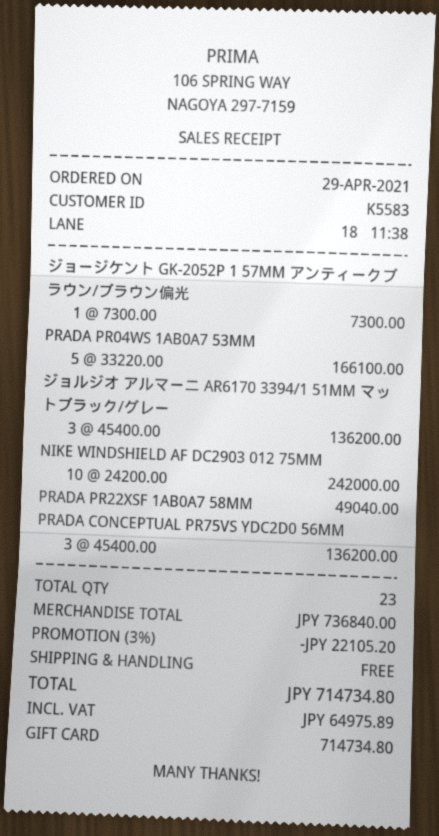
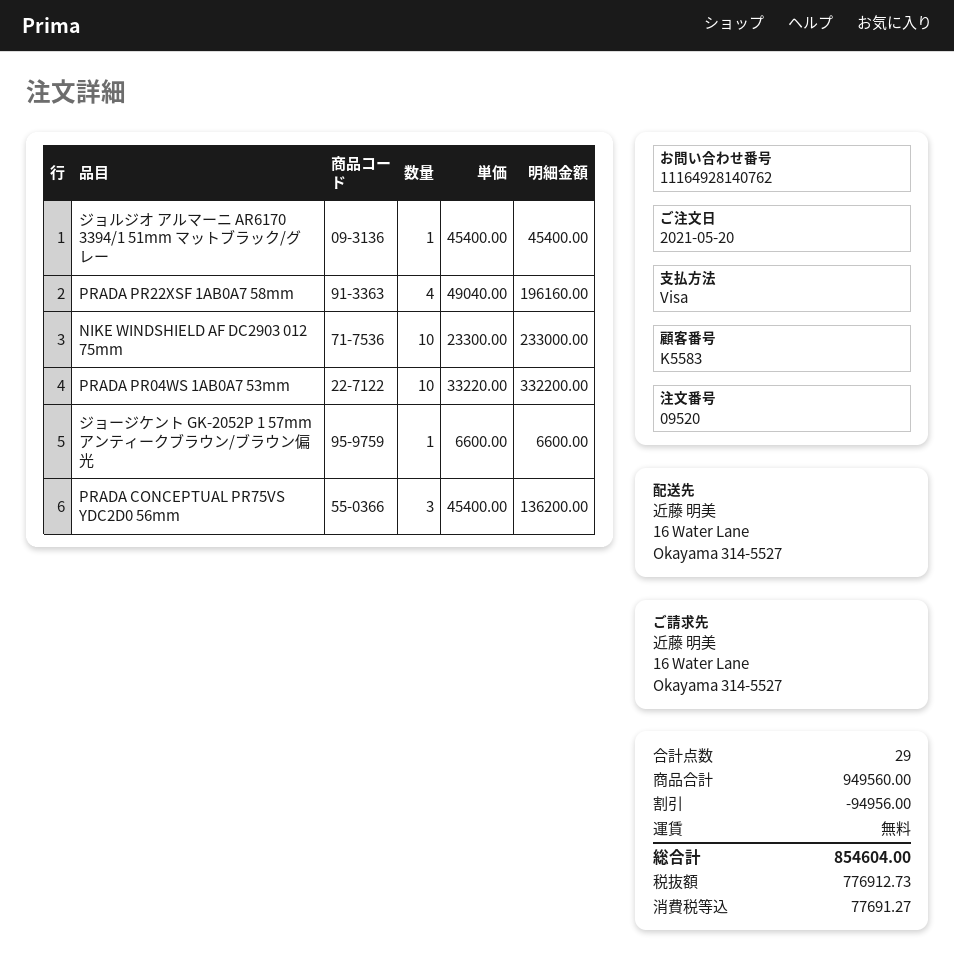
order date: 2021-04-29 -> 2021-05-20
payment method: gift card -> Visa
ジョージケント GK-2052P 1 57MM アンティークブラウン/ブラウン偏光: 1 x 7300.00 = 7300.00 -> 1 x 6600.00 = 6600.00
PRADA PR04WS 1AB0A7 53MM: 5 x 33220.00 = 166100.00 -> 10 x 33220.00 = 332200.00
ジョルジオ アルマーニ AR6170 3394/1 51MM マットブラック/グレー: 3 x 45400.00 = 136200.00 -> 1 x 45400.00 = 45400.00
NIKE WINDSHIELD AF DC2903 012 75MM: 10 x 24200.00 = 242000.00 -> 10 x 23300.00 = 233000.00
PRADA PR22XSF 1AB0A7 58MM: 1 x 49040.00 = 49040.00 -> 4 x 49040.00 = 196160.00
total quantity: 23 -> 29
subtotal: 736840.00 -> 949560.00
discount: 22105.20 -> 94956.00
tax: 64975.89 -> 77691.27
total: 714734.80 -> 854604.00

